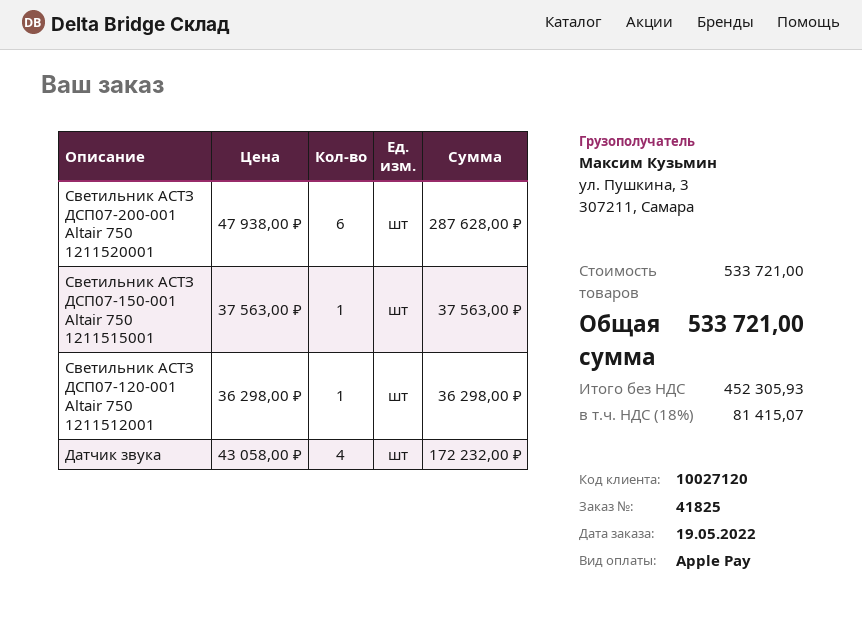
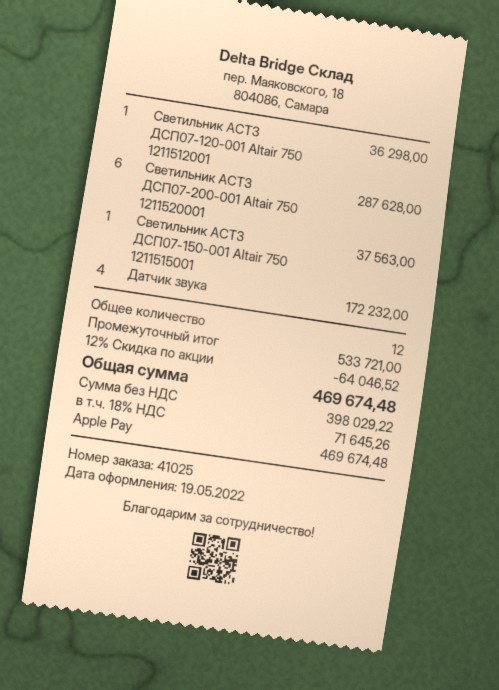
order number: 41825 -> 41025
discount: none -> 12% = 64046.52
net: 452305.93 -> 398029.22
tax: 18% = 81415.07 -> 18% = 71645.26
total: 533721.00 -> 469674.48

